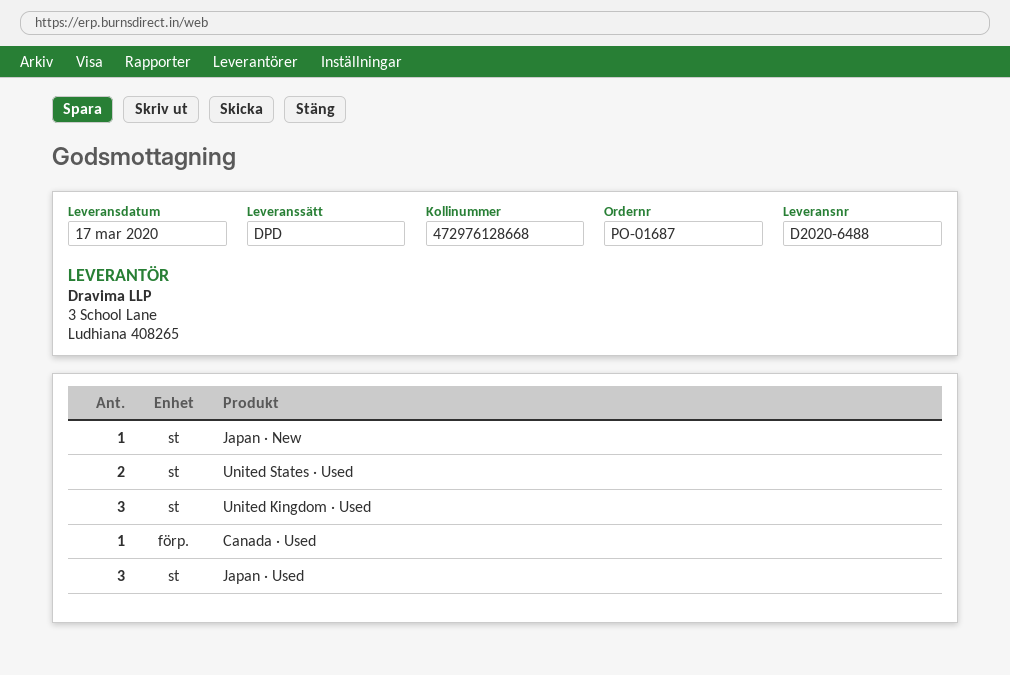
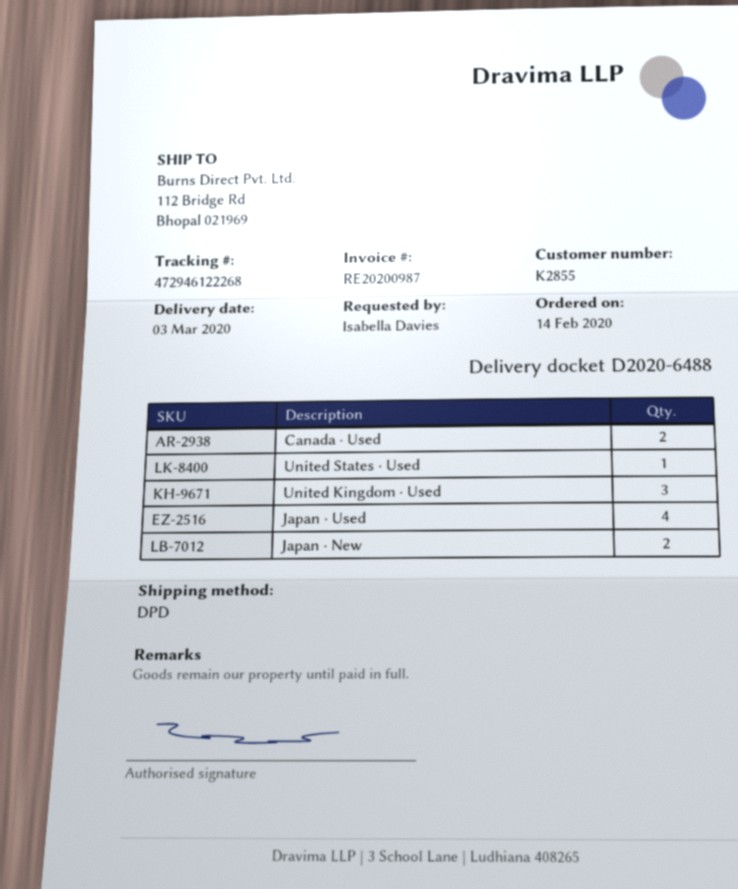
delivery date: 2020-03-17 -> 2020-03-03
tracking number: 472976128668 -> 472946122268
Japan · New: 1 -> 2
United States · Used: 2 -> 1
Canada · Used: 1 -> 2
Japan · Used: 3 -> 4

